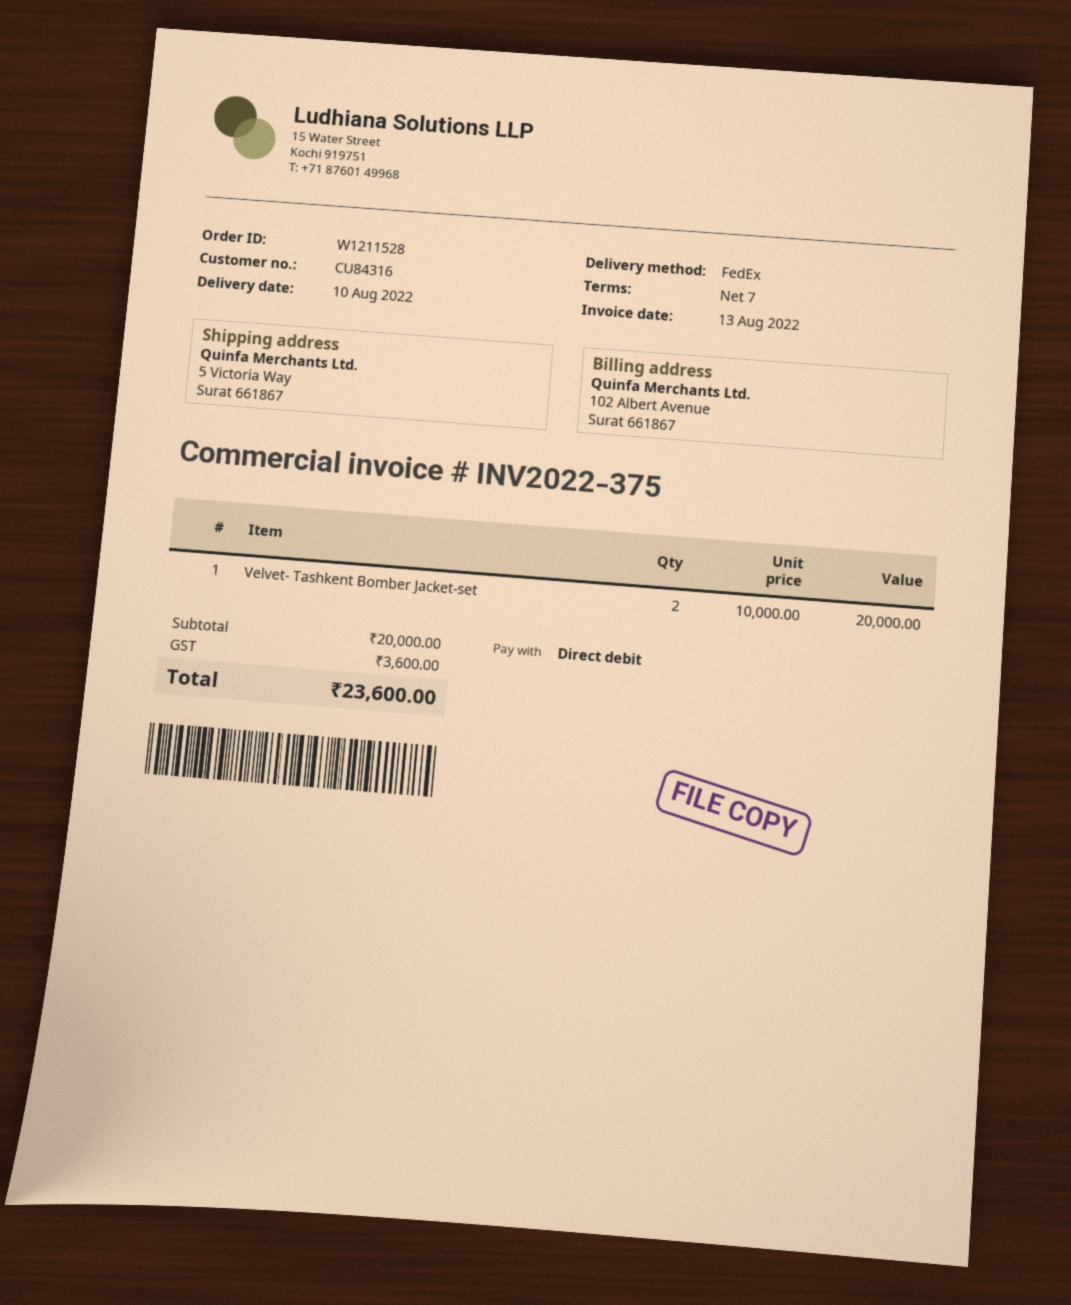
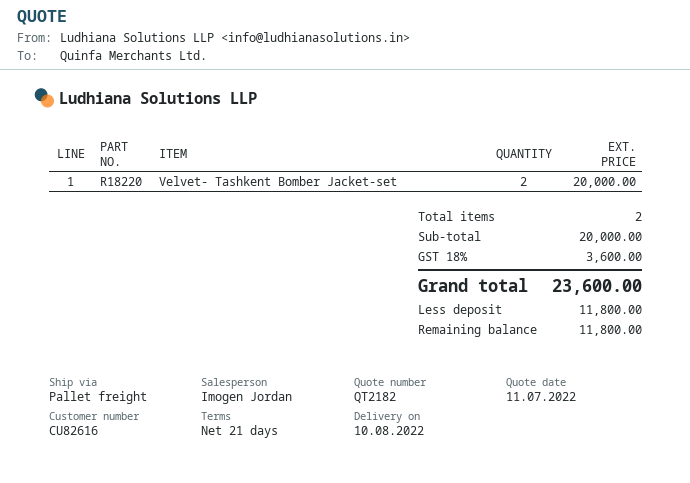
payment terms: 7 days -> 21 days
customer number: CU84316 -> CU82616
shipping method: FedEx -> pallet freight

